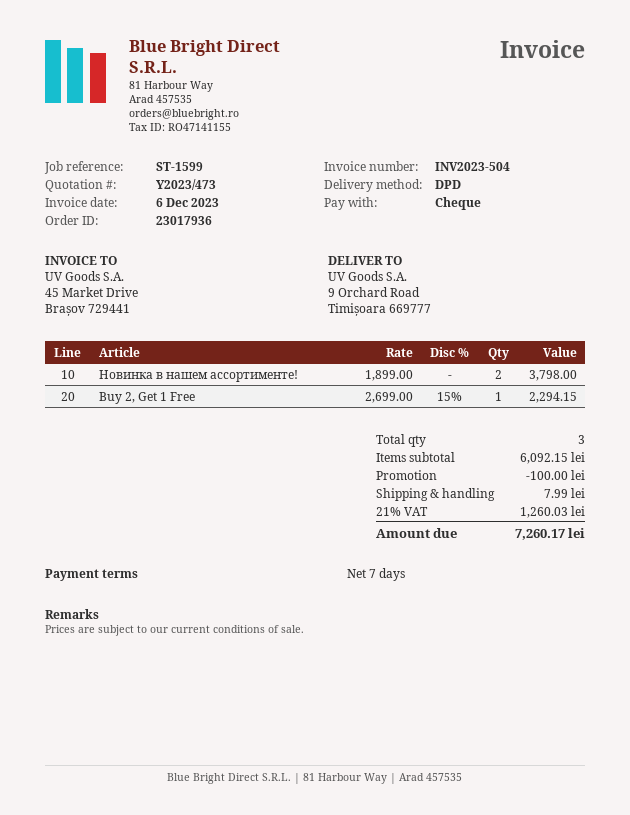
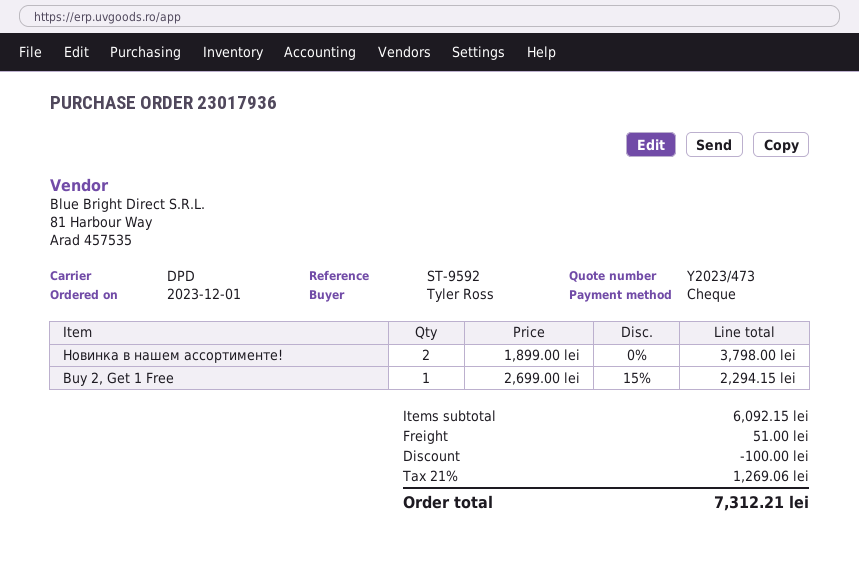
reference: ST-1599 -> ST-9592
shipping: 7.99 -> 51.00
tax: 21% = 1260.03 -> 21% = 1269.06
total: 7260.17 -> 7312.21

